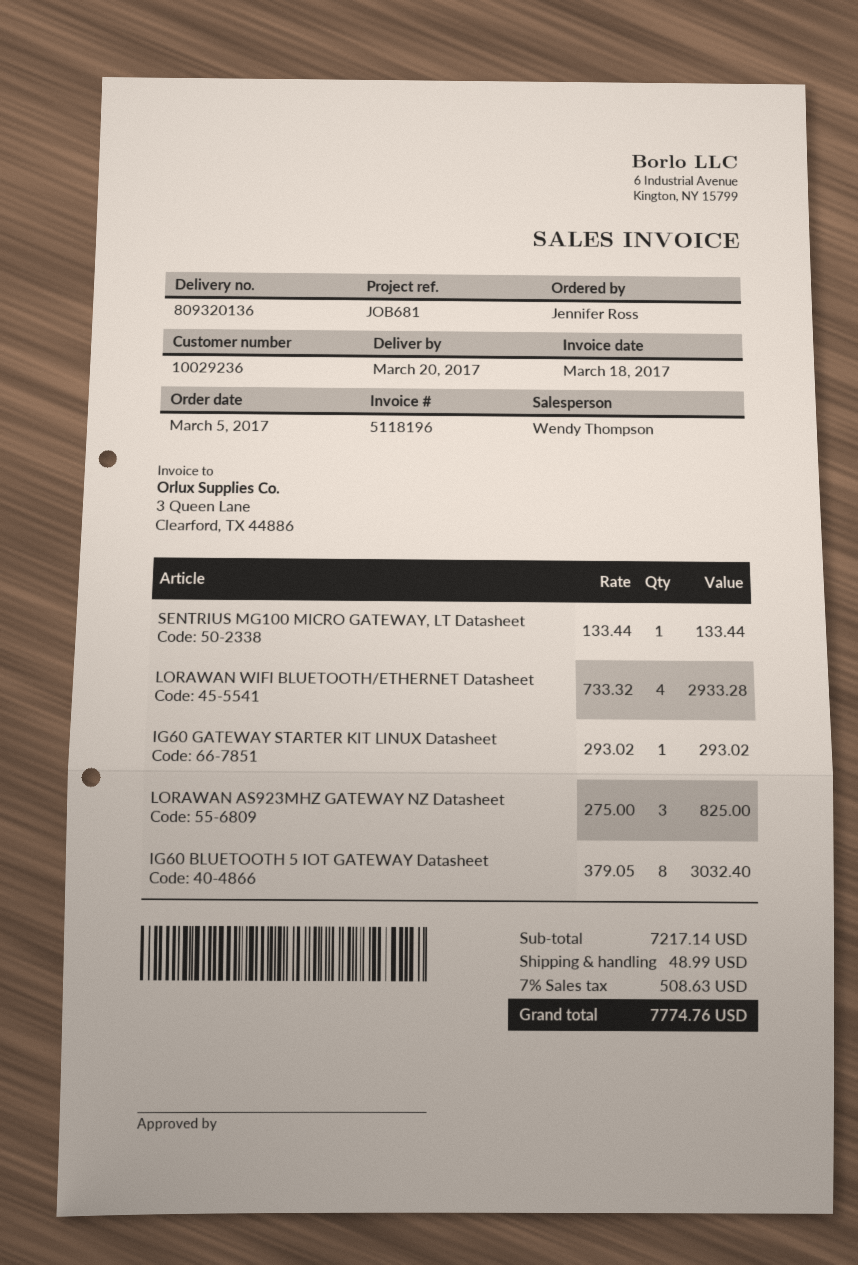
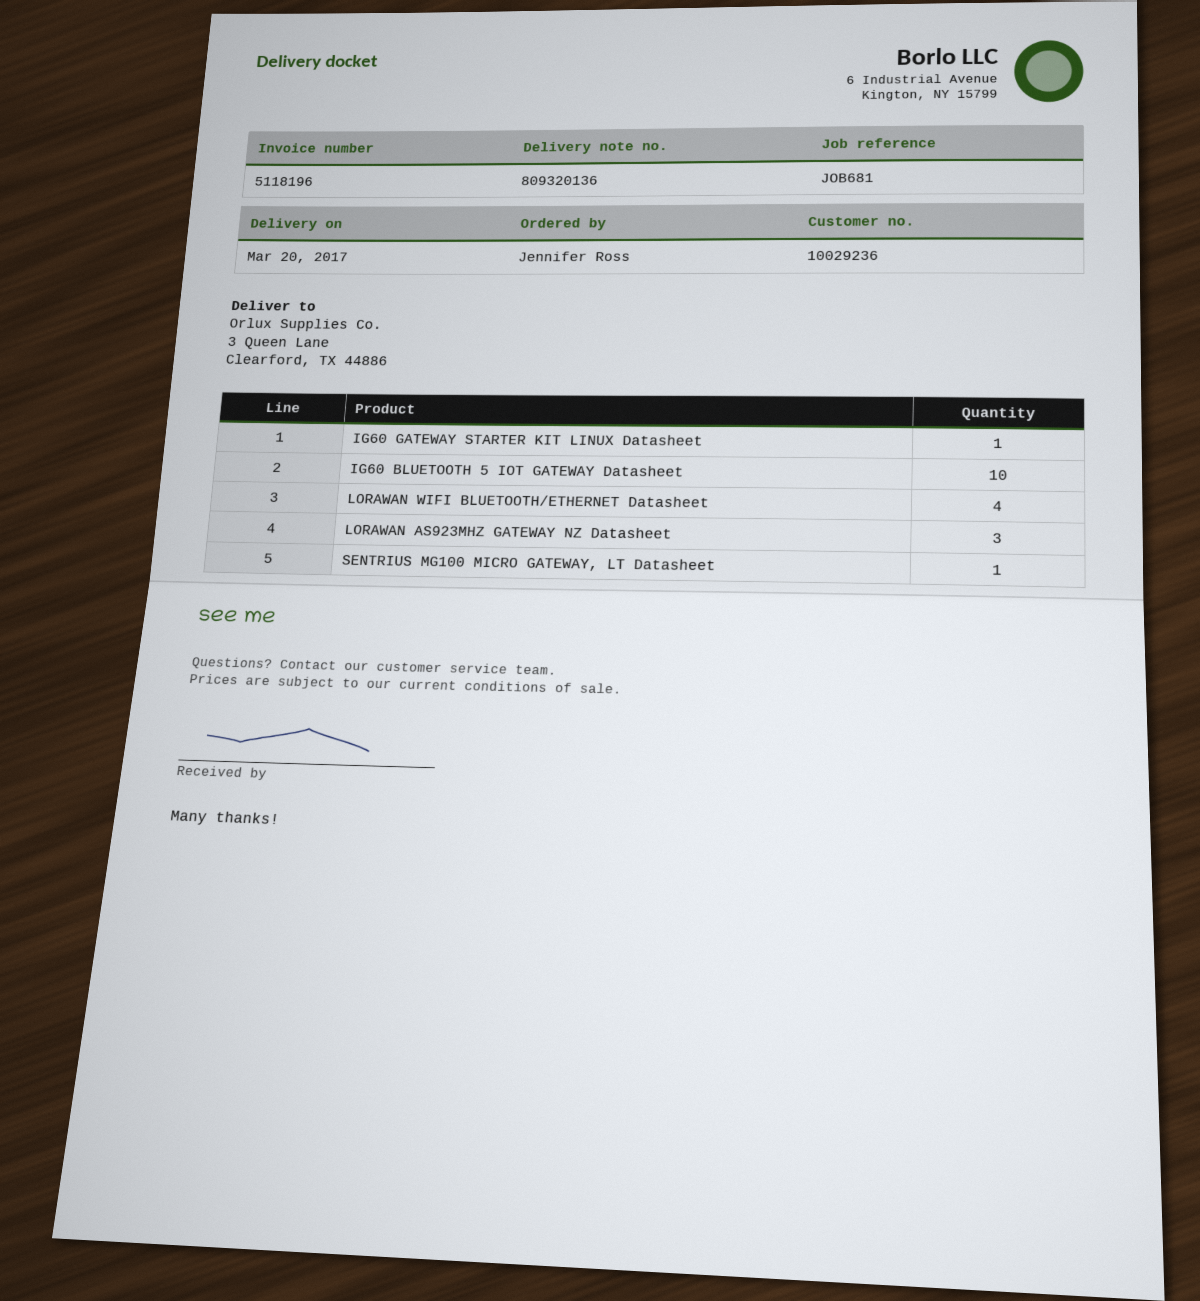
IG60 BLUETOOTH 5 IOT GATEWAY Datasheet: 8 -> 10

